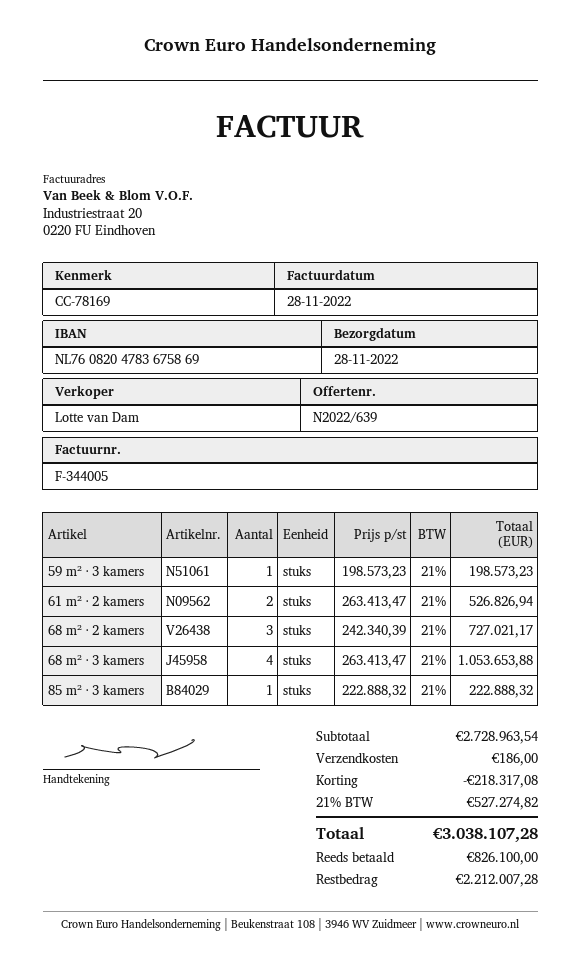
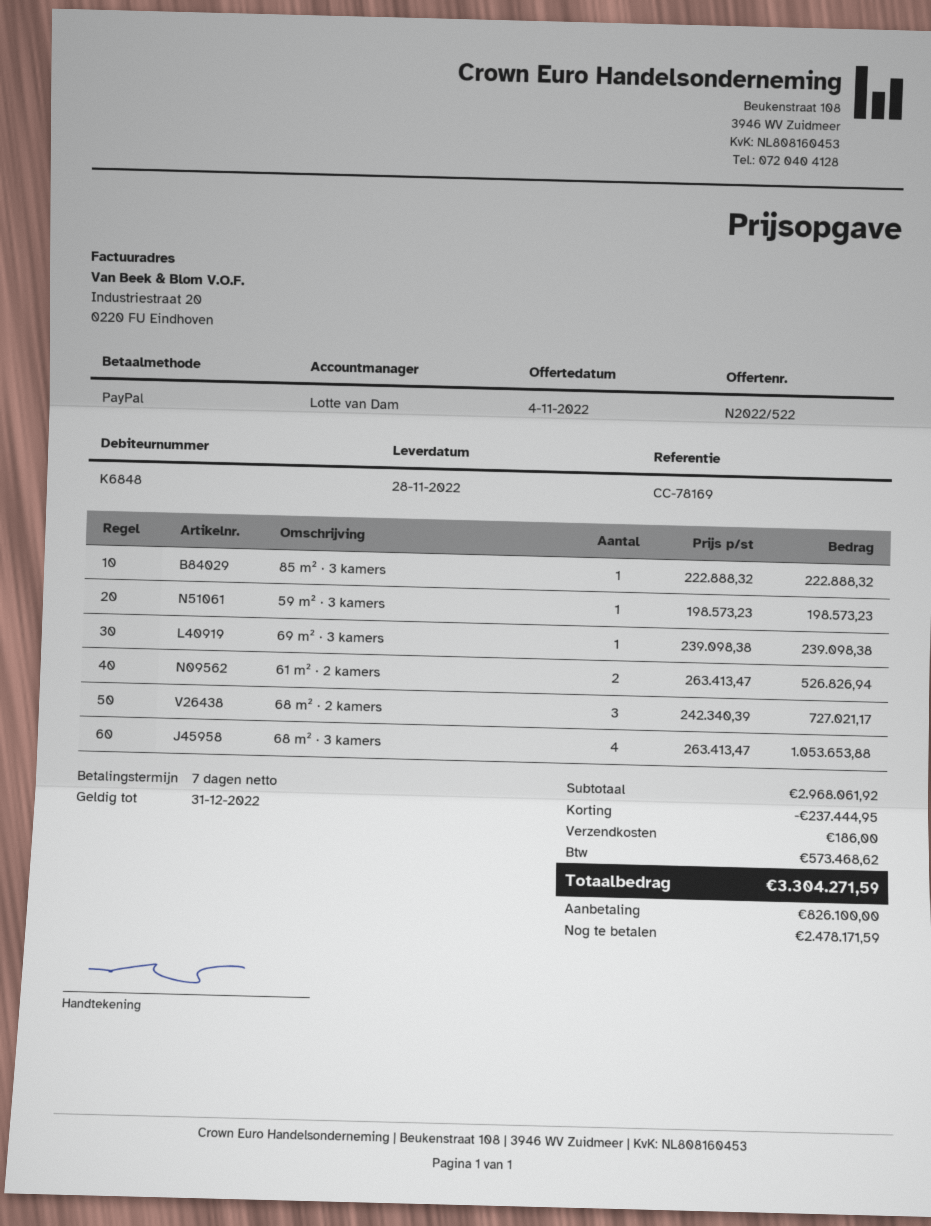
quote number: N2022/639 -> N2022/522
69 m² · 3 kamers: none -> 1 x 239098.38 = 239098.38
subtotal: 2728963.54 -> 2968061.92
discount: 218317.08 -> 237444.95
tax: 527274.82 -> 573468.62
total: 3038107.28 -> 3304271.59
balance: 2212007.28 -> 2478171.59

